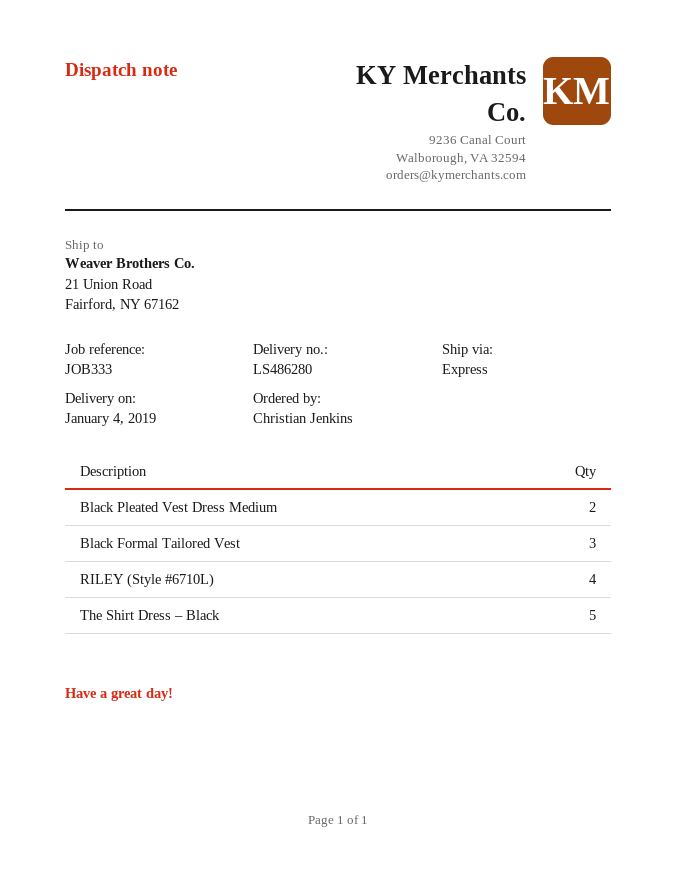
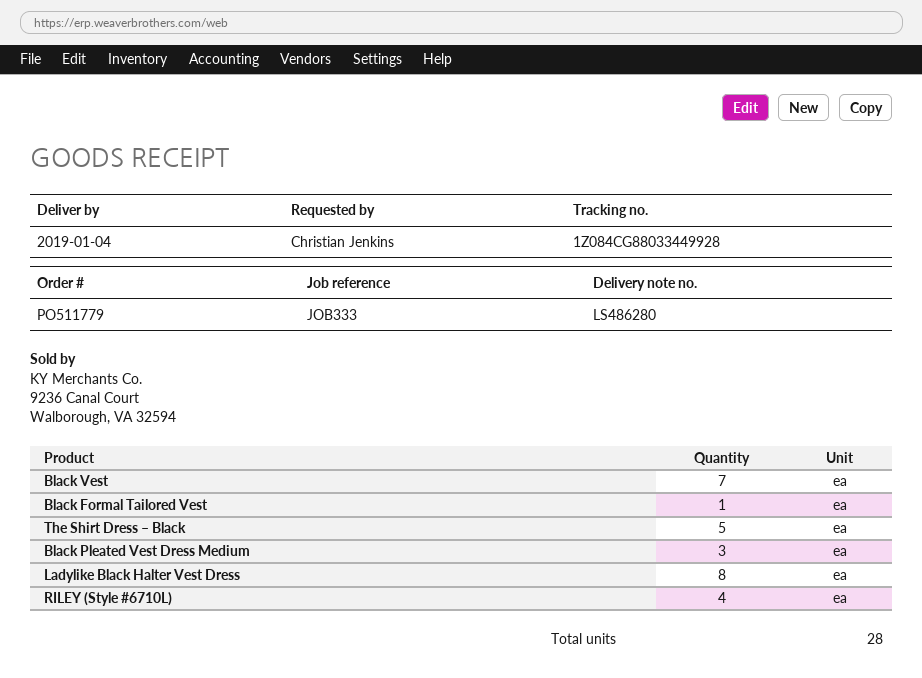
Black Pleated Vest Dress Medium: 2 -> 3
Black Formal Tailored Vest: 3 -> 1
Black Vest: none -> 7
Ladylike Black Halter Vest Dress: none -> 8

